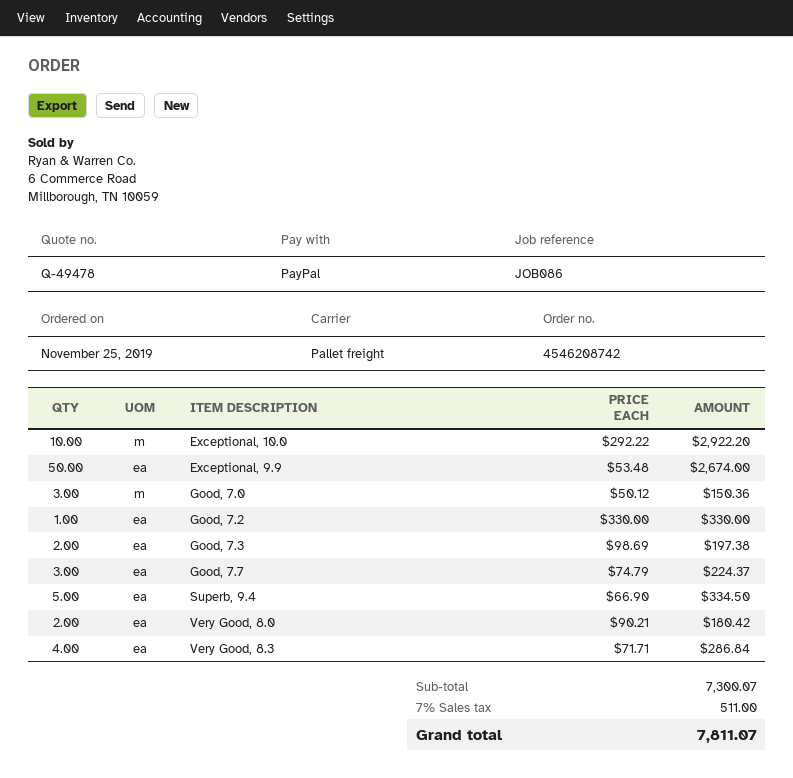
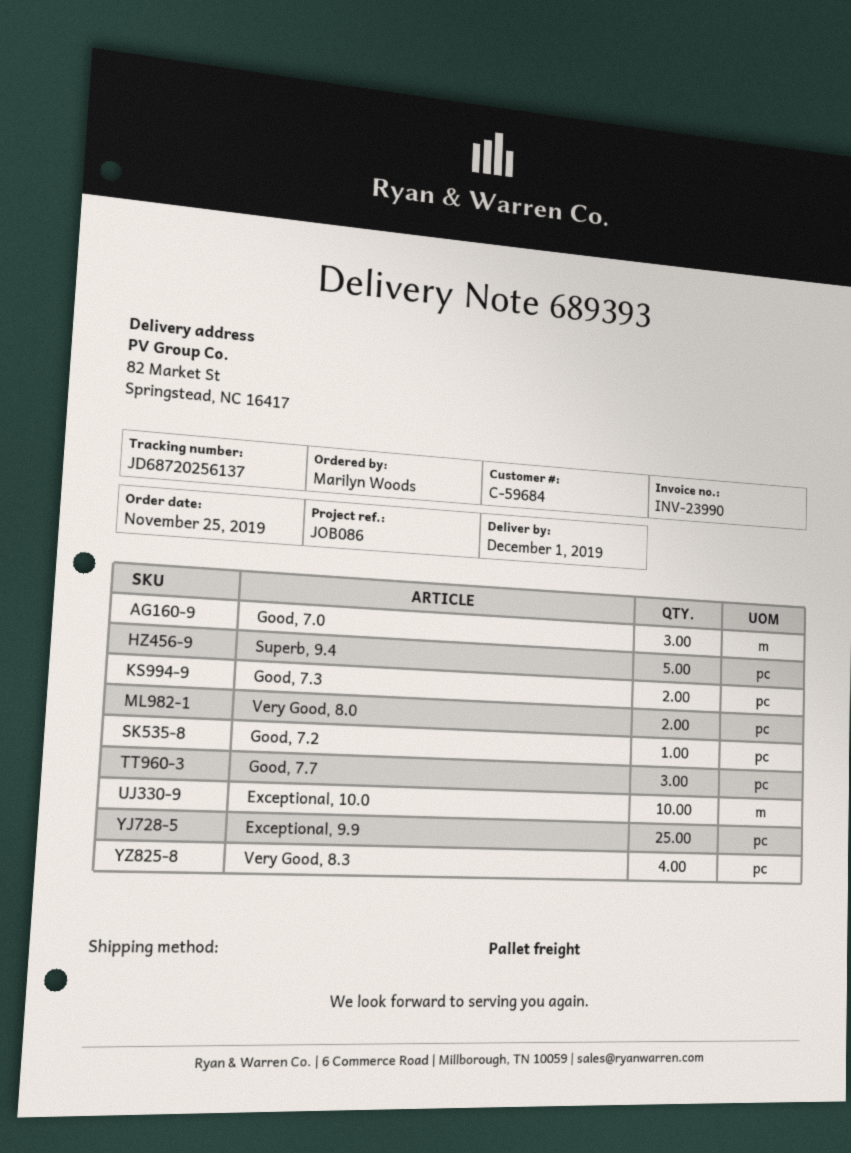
Exceptional, 9.9: 50 -> 25

